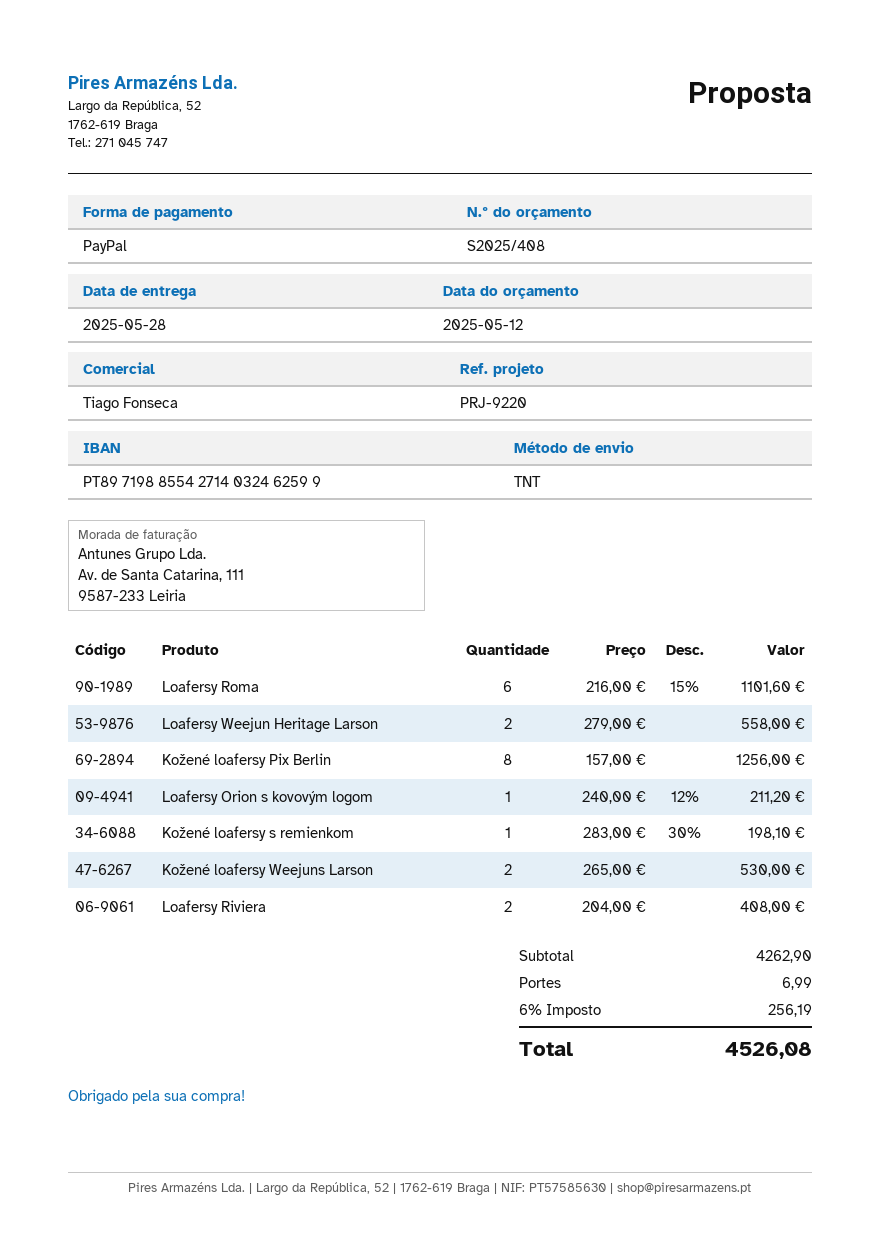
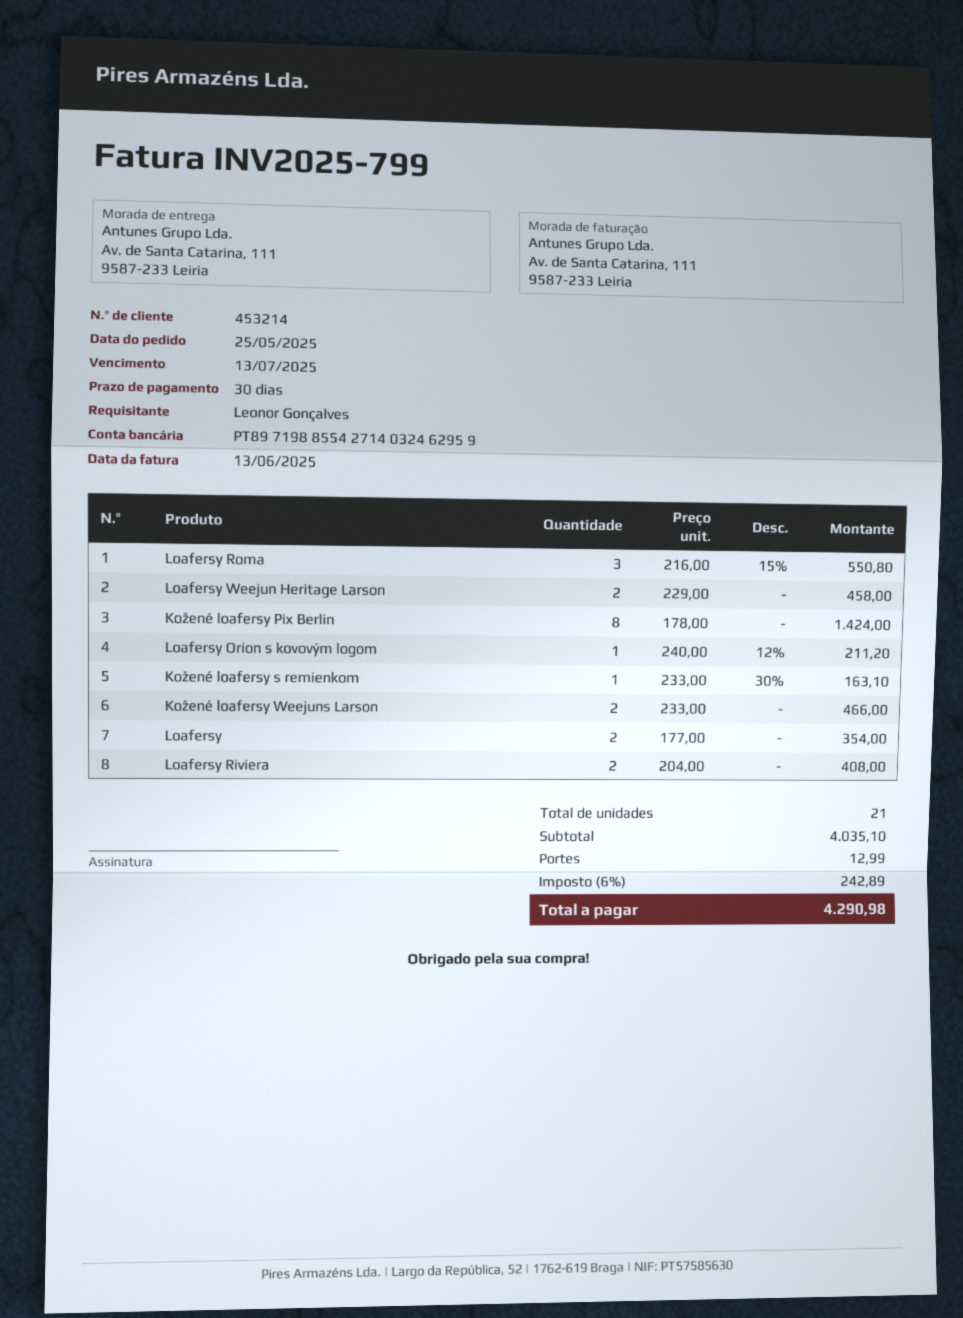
bank account: PT89719885542714032462599 -> PT89719885542714032462959
Loafersy Roma: 6 x 216.00 - 15% = 1101.60 -> 3 x 216.00 - 15% = 550.80
Loafersy Weejun Heritage Larson: 2 x 279.00 = 558.00 -> 2 x 229.00 = 458.00
Kožené loafersy Pix Berlin: 8 x 157.00 = 1256.00 -> 8 x 178.00 = 1424.00
Kožené loafersy s remienkom: 1 x 283.00 - 30% = 198.10 -> 1 x 233.00 - 30% = 163.10
Kožené loafersy Weejuns Larson: 2 x 265.00 = 530.00 -> 2 x 233.00 = 466.00
Loafersy: none -> 2 x 177.00 = 354.00
subtotal: 4262.90 -> 4035.10
shipping: 6.99 -> 12.99
tax: 6% = 256.19 -> 6% = 242.89
total: 4526.08 -> 4290.98

